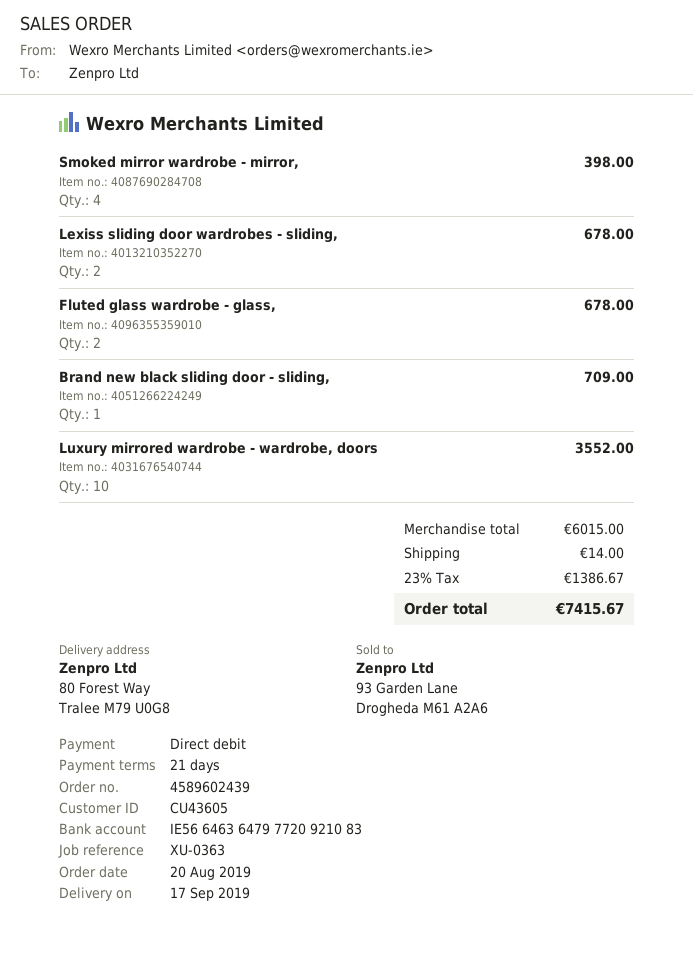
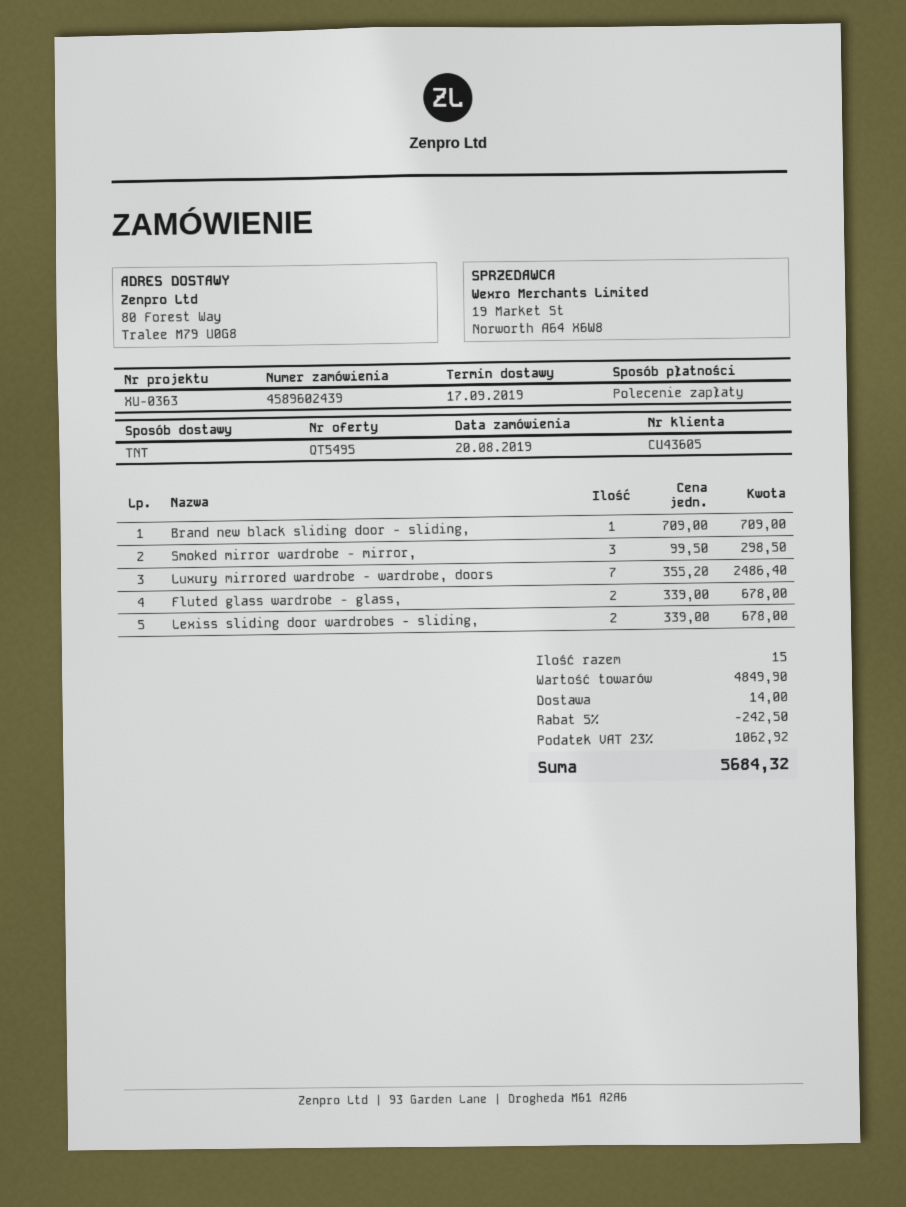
Smoked mirror wardrobe - mirror,: 4 for 398.00 -> 3 for 298.50
Luxury mirrored wardrobe - wardrobe, doors: 10 for 3552.00 -> 7 for 2486.40
subtotal: 6015.00 -> 4849.90
discount: none -> 5% = 242.50
tax: 23% = 1386.67 -> 23% = 1062.92
total: 7415.67 -> 5684.32

